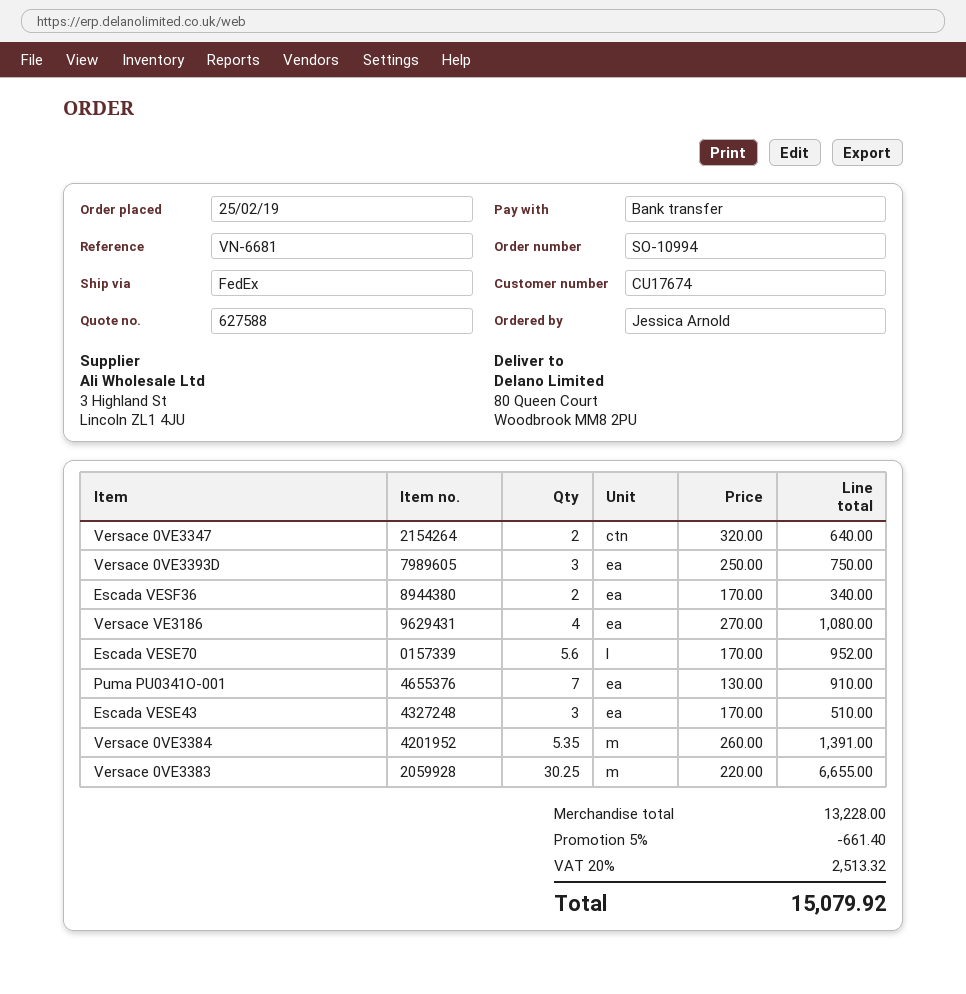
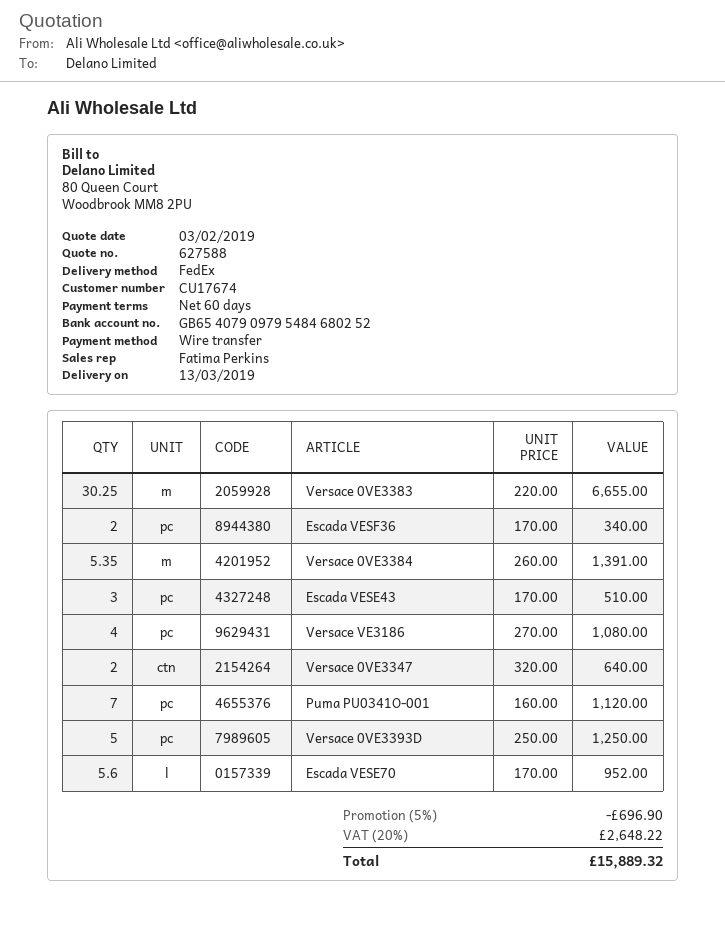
Versace 0VE3393D: 3 x 250.00 = 750.00 -> 5 x 250.00 = 1250.00
Puma PU0341O-001: 7 x 130.00 = 910.00 -> 7 x 160.00 = 1120.00
discount: 5% = 661.40 -> 5% = 696.90
tax: 20% = 2513.32 -> 20% = 2648.22
total: 15079.92 -> 15889.32

